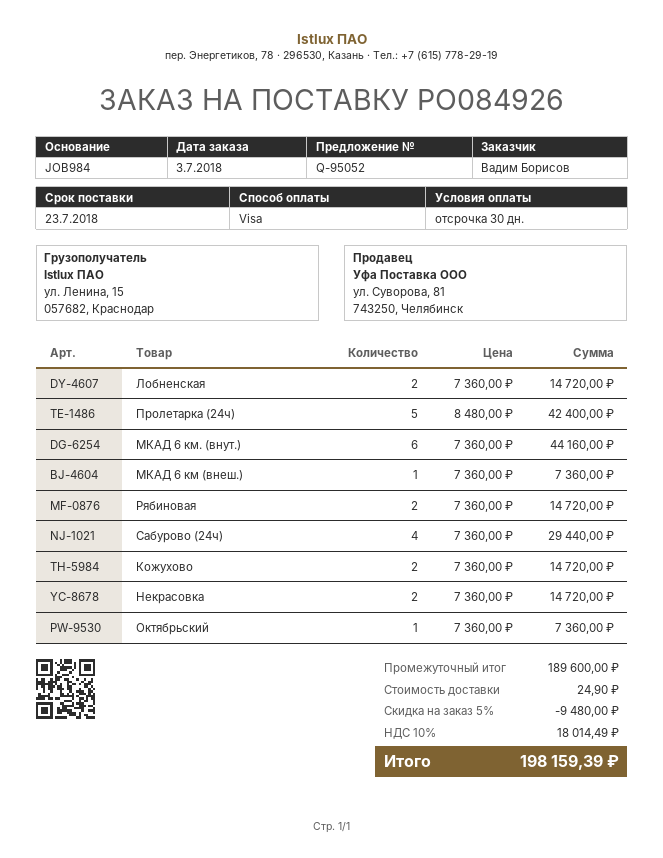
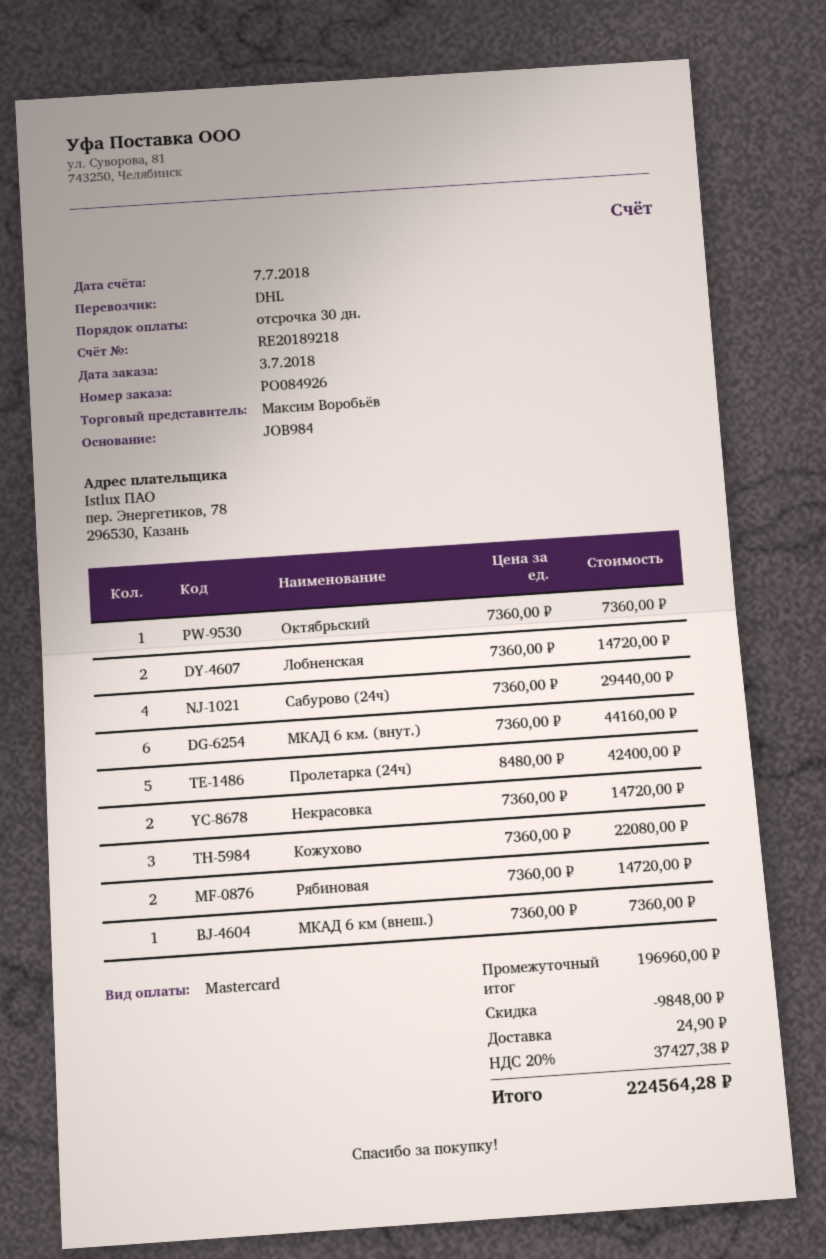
payment method: Visa -> Mastercard
Кожухово: 2 x 7360.00 = 14720.00 -> 3 x 7360.00 = 22080.00
subtotal: 189600.00 -> 196960.00
discount: 9480.00 -> 9848.00
tax: 10% = 18014.49 -> 20% = 37427.38
total: 198159.39 -> 224564.28

